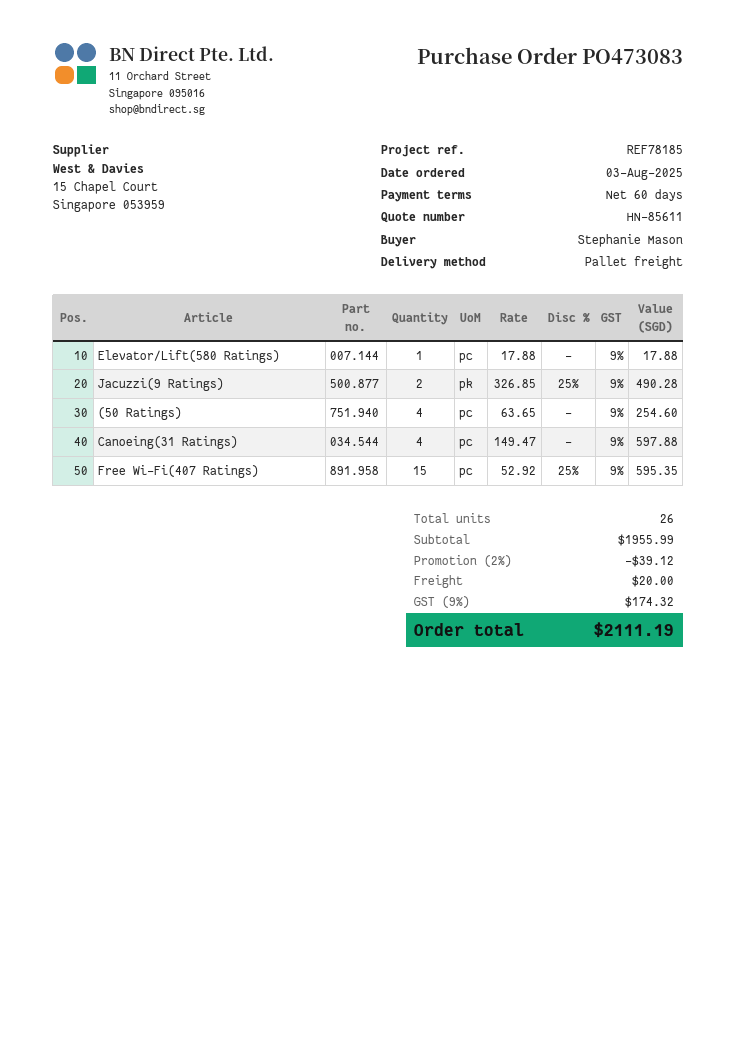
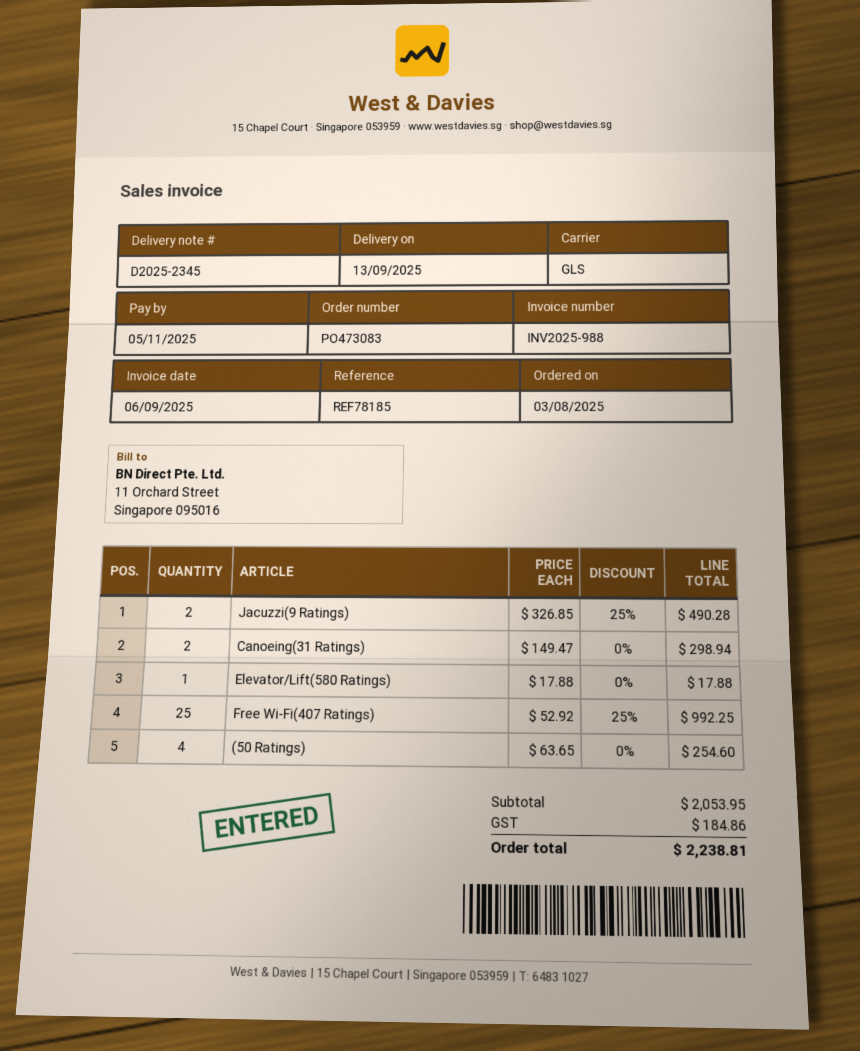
shipping method: pallet freight -> GLS
Canoeing(31 Ratings): 4 x 149.47 = 597.88 -> 2 x 149.47 = 298.94
Free Wi-Fi(407 Ratings): 15 x 52.92 - 25% = 595.35 -> 25 x 52.92 - 25% = 992.25
subtotal: 1955.99 -> 2053.95
discount: 2% = 39.12 -> none
shipping: 20.00 -> none
tax: 174.32 -> 184.86
total: 2111.19 -> 2238.81

